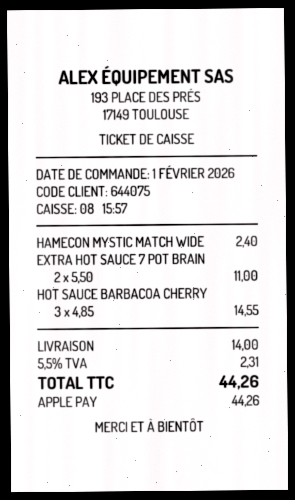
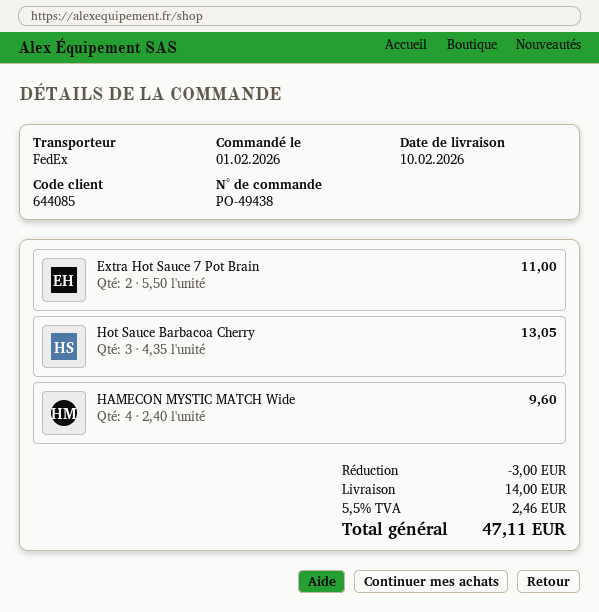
customer number: 644075 -> 644085
HAMECON MYSTIC MATCH WIDE: 1 x 2.40 = 2.40 -> 4 x 2.40 = 9.60
HOT SAUCE BARBACOA CHERRY: 3 x 4.85 = 14.55 -> 3 x 4.35 = 13.05
discount: none -> 3.00
tax: 5.5% = 2.31 -> 5.5% = 2.46
total: 44.26 -> 47.11

